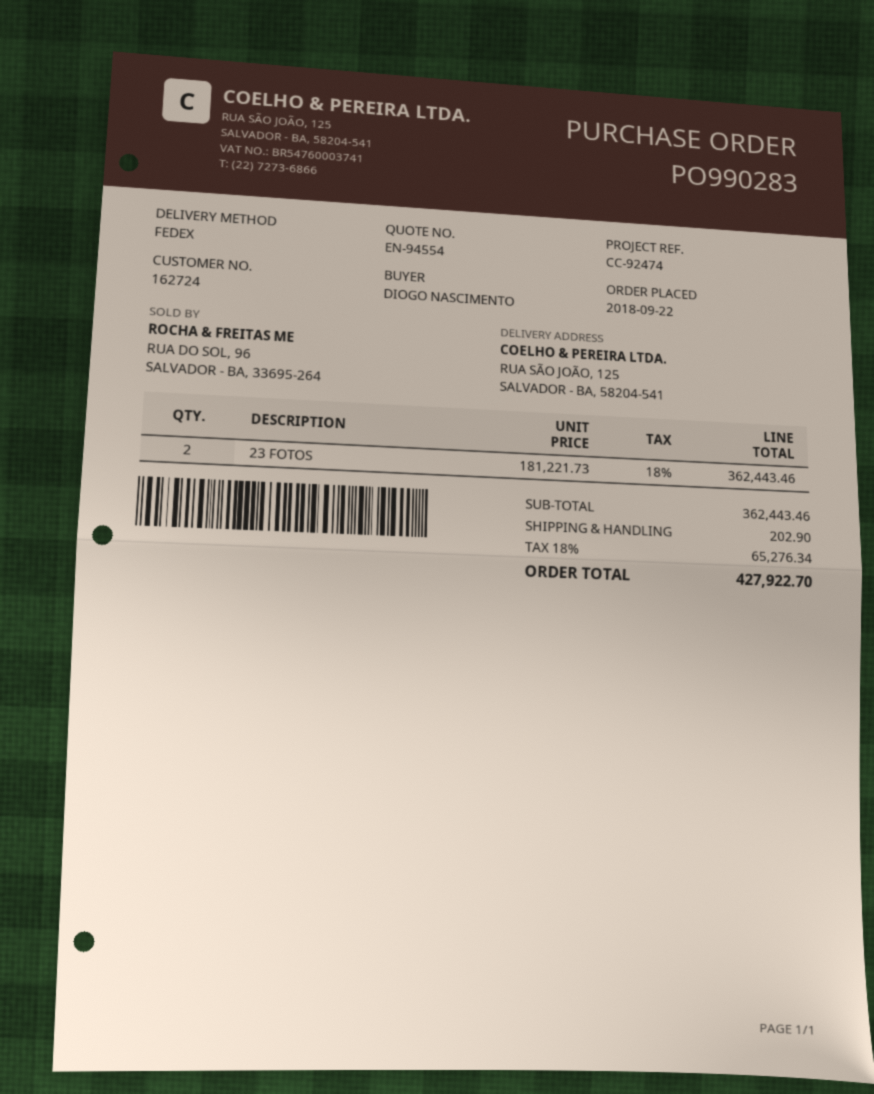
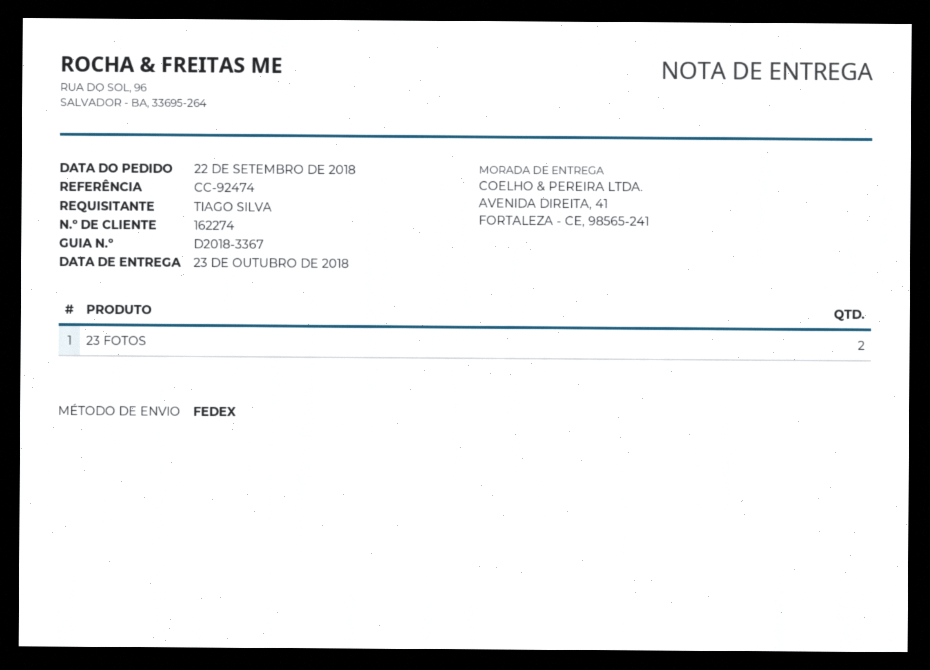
customer number: 162724 -> 162274
ordered by: DIOGO NASCIMENTO -> TIAGO SILVA
ship to: RUA SÃO JOÃO, 125, SALVADOR - BA, 58204-541 -> AVENIDA DIREITA, 41, FORTALEZA - CE, 98565-241

